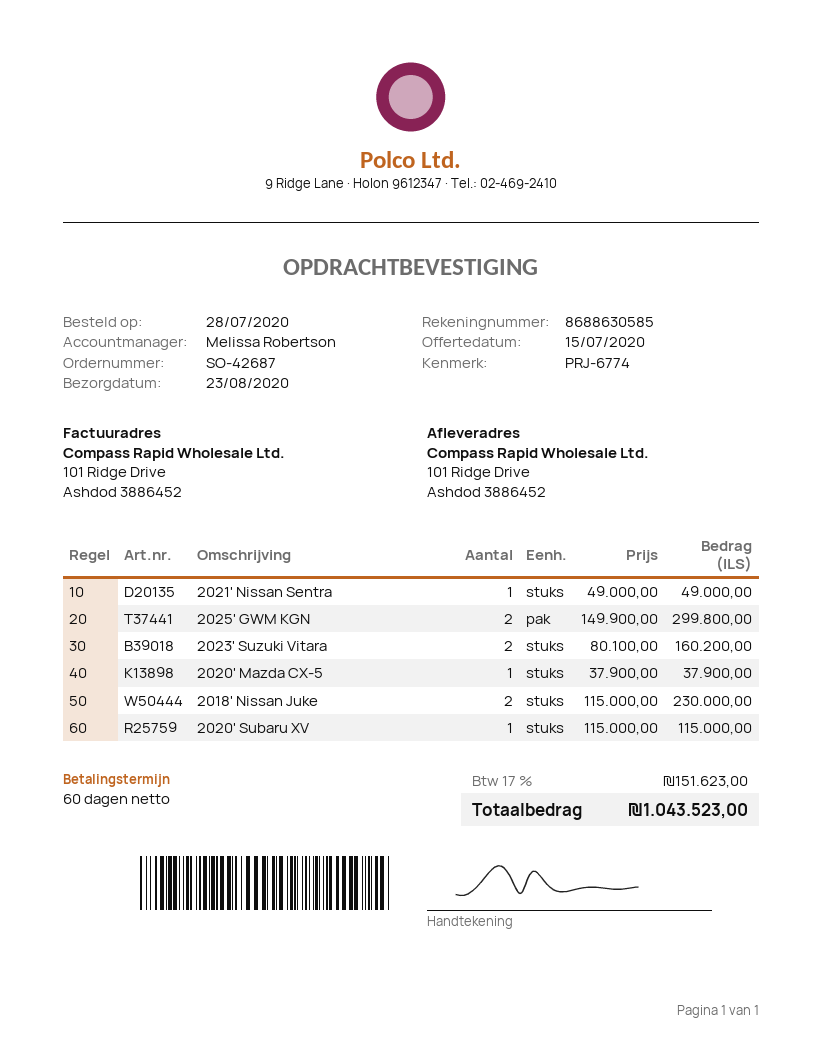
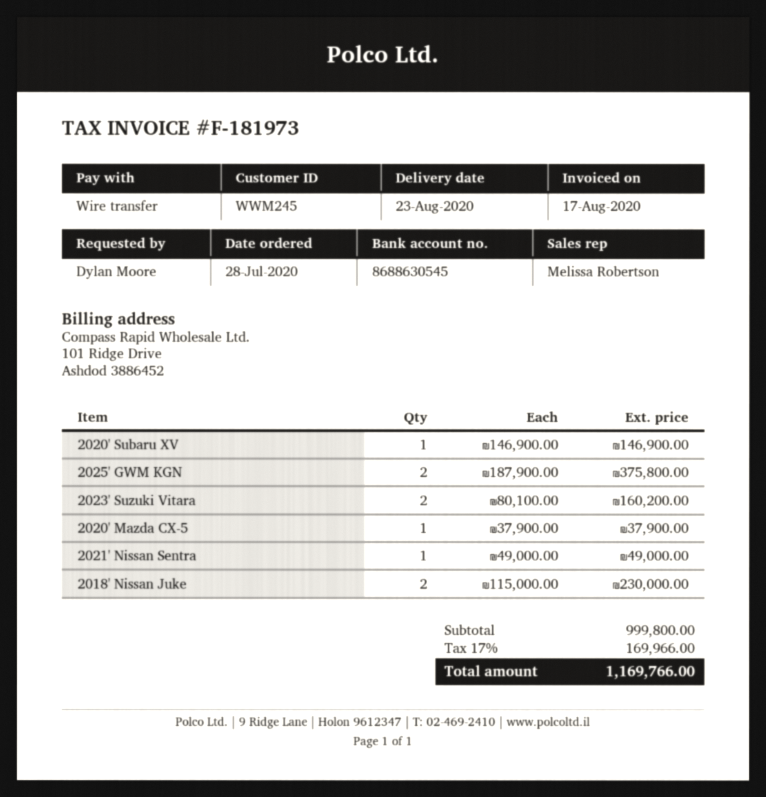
bank account: 8688630585 -> 8688630545
2025' GWM KGN: 2 x 149900.00 = 299800.00 -> 2 x 187900.00 = 375800.00
2020' Subaru XV: 1 x 115000.00 = 115000.00 -> 1 x 146900.00 = 146900.00
tax: 17% = 151623.00 -> 17% = 169966.00
total: 1043523.00 -> 1169766.00

